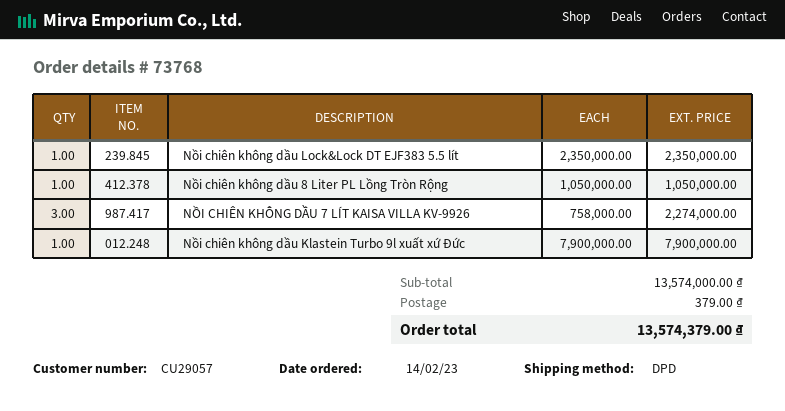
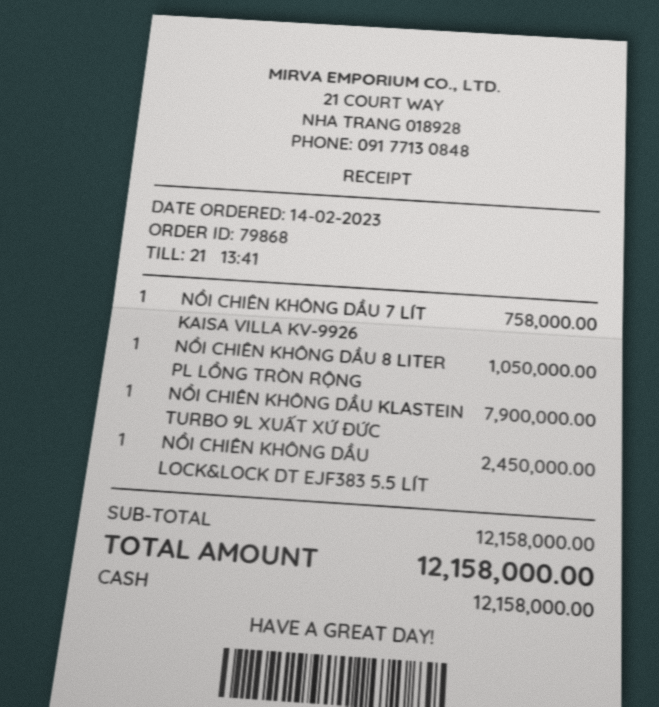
order number: 73768 -> 79868
Nồi chiên không dầu Lock&Lock DT EJF383 5.5 lít: 1 for 2350000.00 -> 1 for 2450000.00
NỒI CHIÊN KHÔNG DẦU 7 LÍT KAISA VILLA KV-9926: 3 for 2274000.00 -> 1 for 758000.00
subtotal: 13574000.00 -> 12158000.00
shipping: 379.00 -> none
total: 13574379.00 -> 12158000.00

